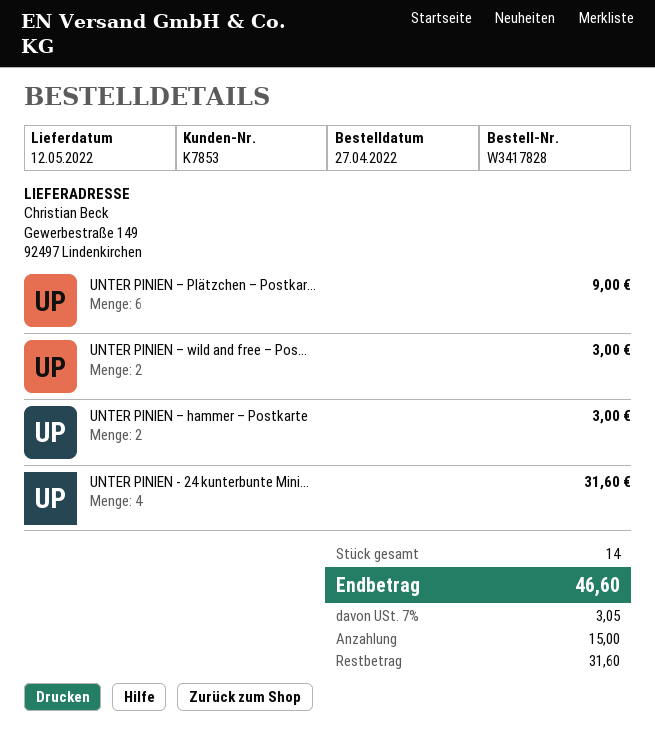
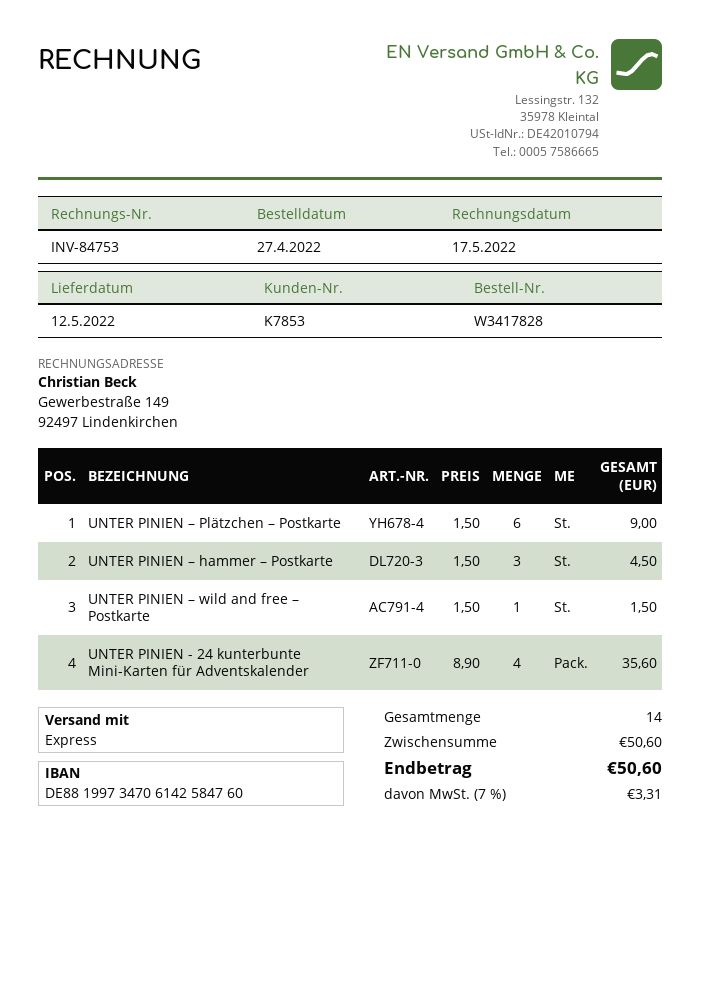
UNTER PINIEN – wild and free – Pos...: 2 for 3.00 -> 1 for 1.50
UNTER PINIEN – hammer – Postkarte: 2 for 3.00 -> 3 for 4.50
UNTER PINIEN - 24 kunterbunte Mini...: 4 for 31.60 -> 4 for 35.60
tax: 7% = 3.05 -> 7% = 3.31
total: 46.60 -> 50.60

